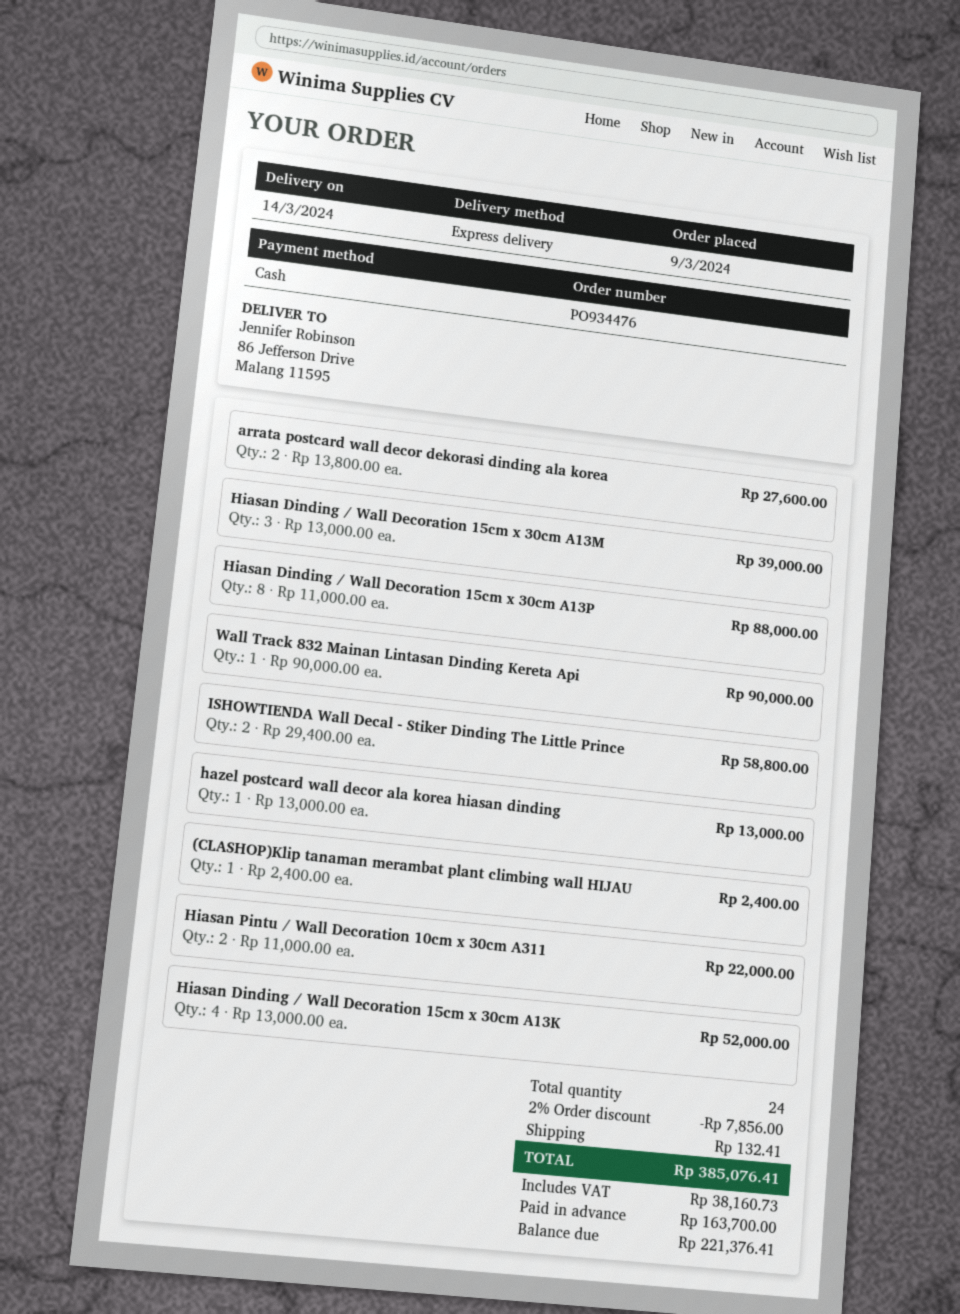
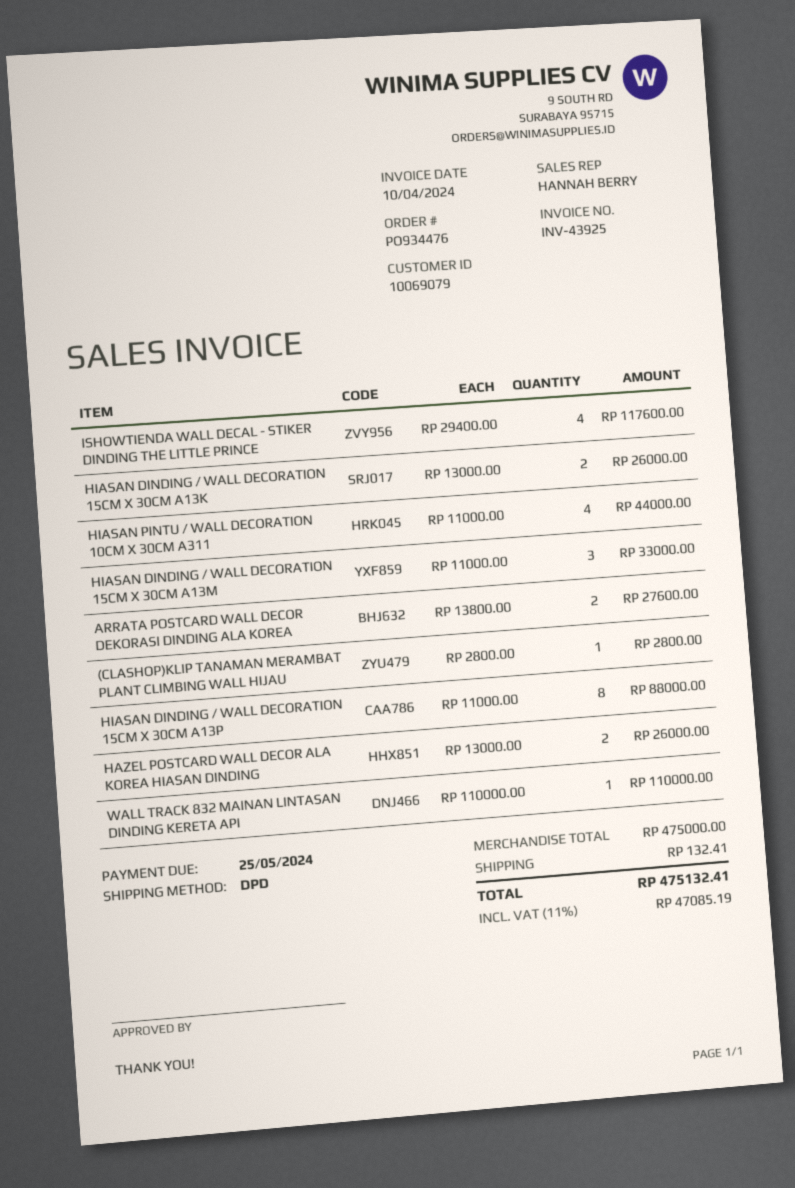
shipping method: express -> DPD
Hiasan Dinding / Wall Decoration 15cm x 30cm A13M: 3 x 13000.00 = 39000.00 -> 3 x 11000.00 = 33000.00
Wall Track 832 Mainan Lintasan Dinding Kereta Api: 1 x 90000.00 = 90000.00 -> 1 x 110000.00 = 110000.00
ISHOWTIENDA Wall Decal - Stiker Dinding The Little Prince: 2 x 29400.00 = 58800.00 -> 4 x 29400.00 = 117600.00
hazel postcard wall decor ala korea hiasan dinding: 1 x 13000.00 = 13000.00 -> 2 x 13000.00 = 26000.00
(CLASHOP)Klip tanaman merambat plant climbing wall HIJAU: 1 x 2400.00 = 2400.00 -> 1 x 2800.00 = 2800.00
Hiasan Pintu / Wall Decoration 10cm x 30cm A311: 2 x 11000.00 = 22000.00 -> 4 x 11000.00 = 44000.00
Hiasan Dinding / Wall Decoration 15cm x 30cm A13K: 4 x 13000.00 = 52000.00 -> 2 x 13000.00 = 26000.00
discount: 2% = 7856.00 -> none
tax: 38160.73 -> 47085.19
total: 385076.41 -> 475132.41

